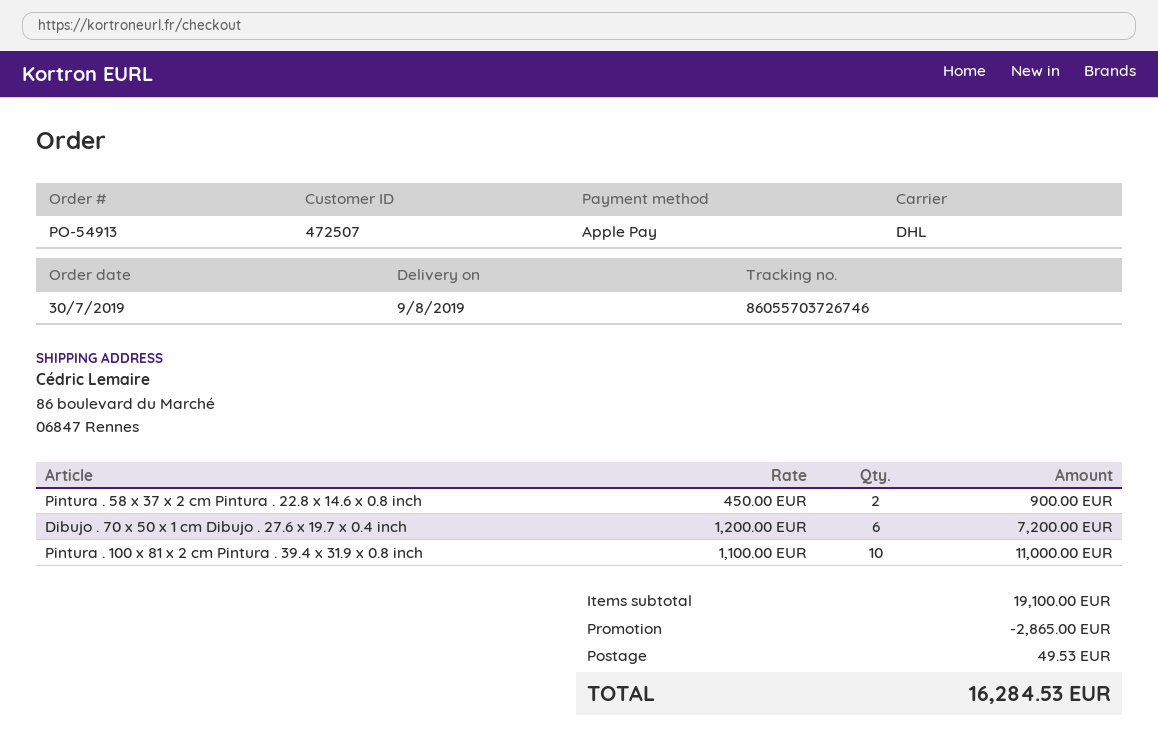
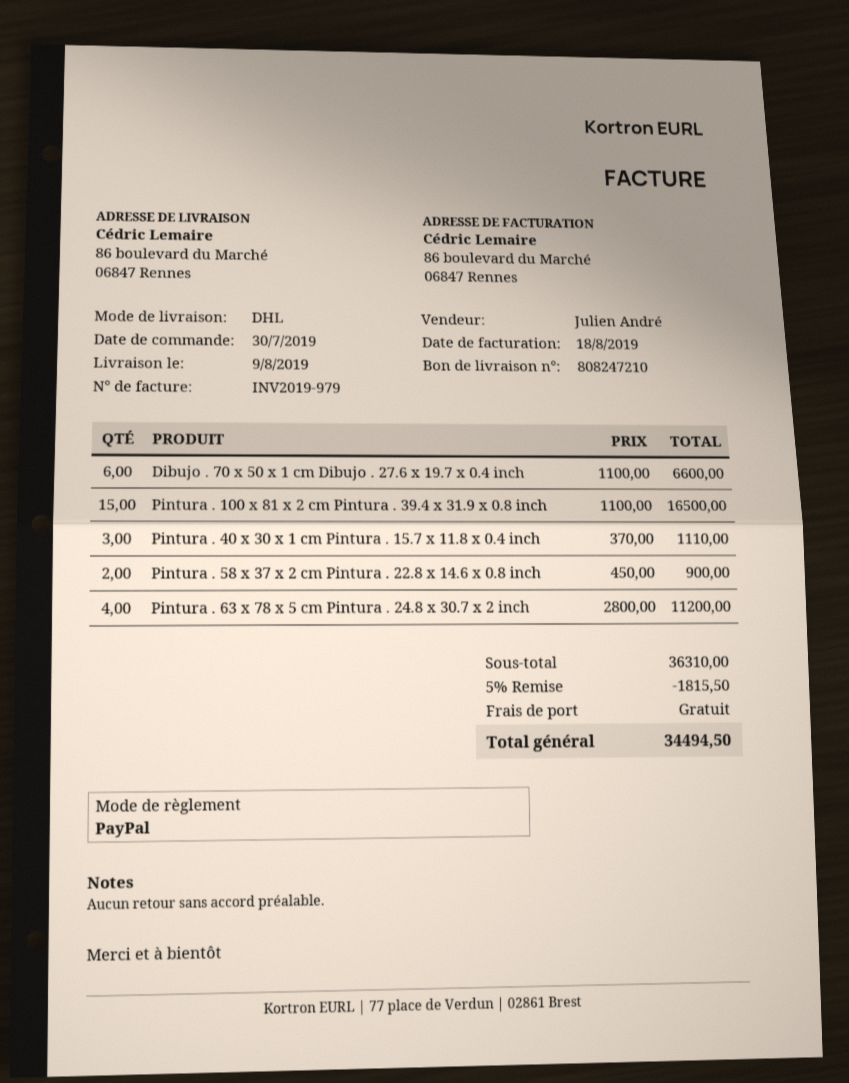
payment method: Apple Pay -> PayPal
Dibujo . 70 x 50 x 1 cm Dibujo . 27.6 x 19.7 x 0.4 inch: 6 x 1200.00 = 7200.00 -> 6 x 1100.00 = 6600.00
Pintura . 100 x 81 x 2 cm Pintura . 39.4 x 31.9 x 0.8 inch: 10 x 1100.00 = 11000.00 -> 15 x 1100.00 = 16500.00
Pintura . 40 x 30 x 1 cm Pintura . 15.7 x 11.8 x 0.4 inch: none -> 3 x 370.00 = 1110.00
Pintura . 63 x 78 x 5 cm Pintura . 24.8 x 30.7 x 2 inch: none -> 4 x 2800.00 = 11200.00
subtotal: 19100.00 -> 36310.00
discount: 2865.00 -> 1815.50
shipping: 49.53 -> 0.00
total: 16284.53 -> 34494.50

